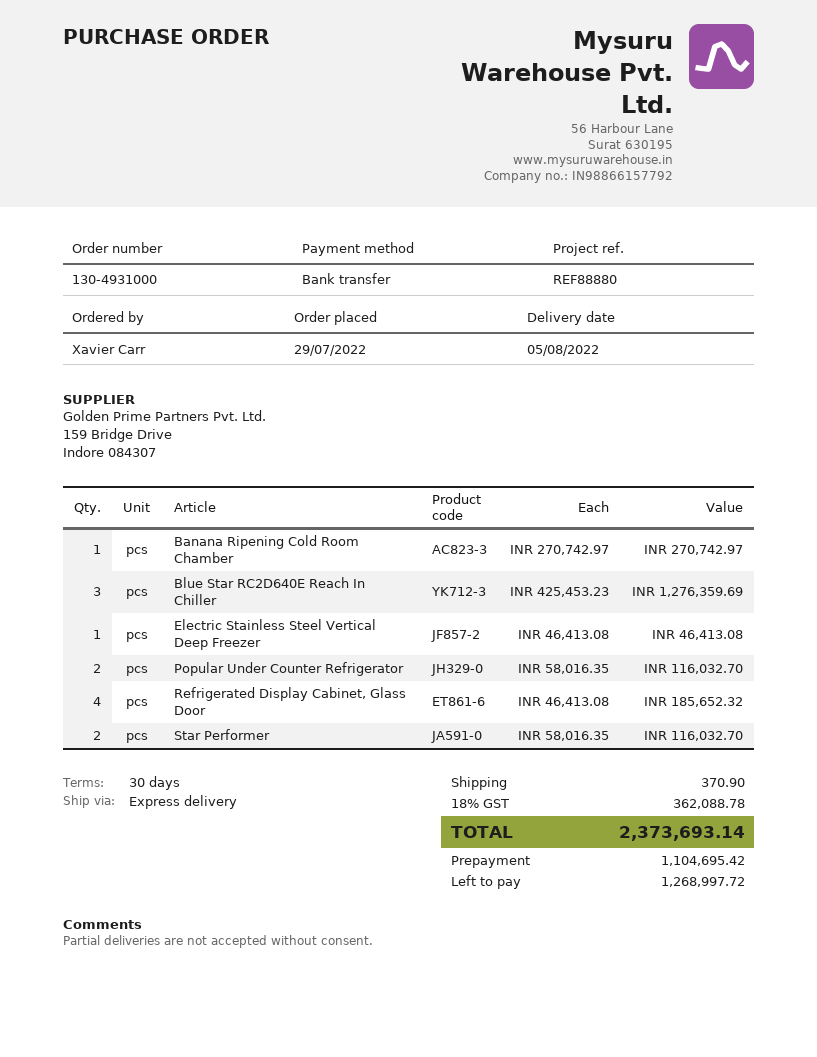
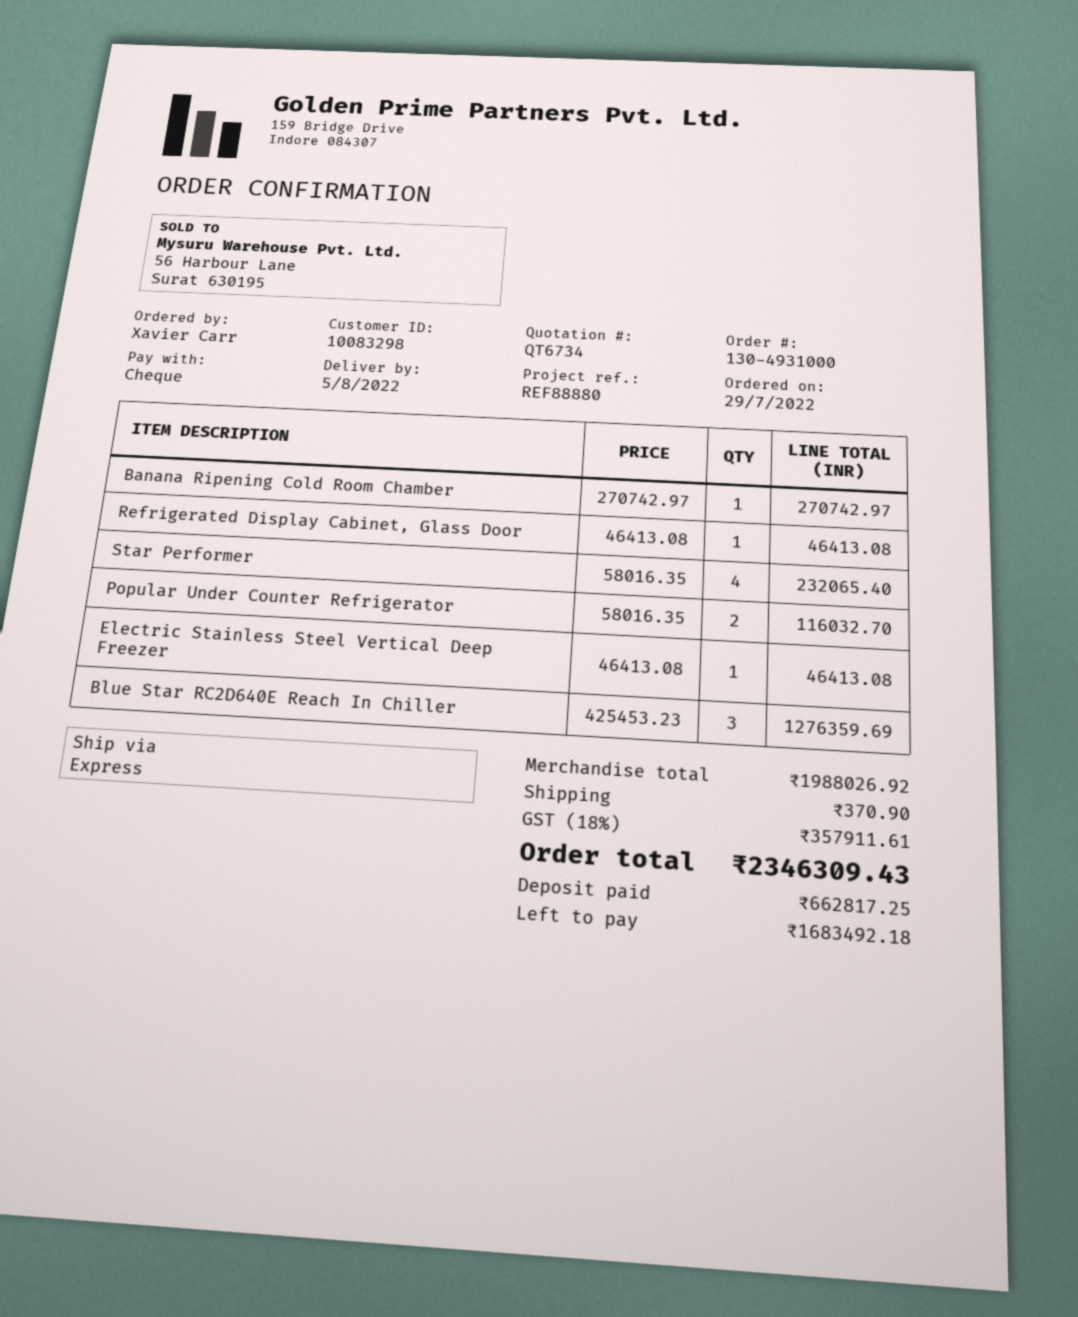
payment method: bank transfer -> cheque
Refrigerated Display Cabinet, Glass Door: 4 x 46413.08 = 185652.32 -> 1 x 46413.08 = 46413.08
Star Performer: 2 x 58016.35 = 116032.70 -> 4 x 58016.35 = 232065.40
tax: 18% = 362088.78 -> 18% = 357911.61
total: 2373693.14 -> 2346309.43
deposit: 1104695.42 -> 662817.25
balance: 1268997.72 -> 1683492.18

